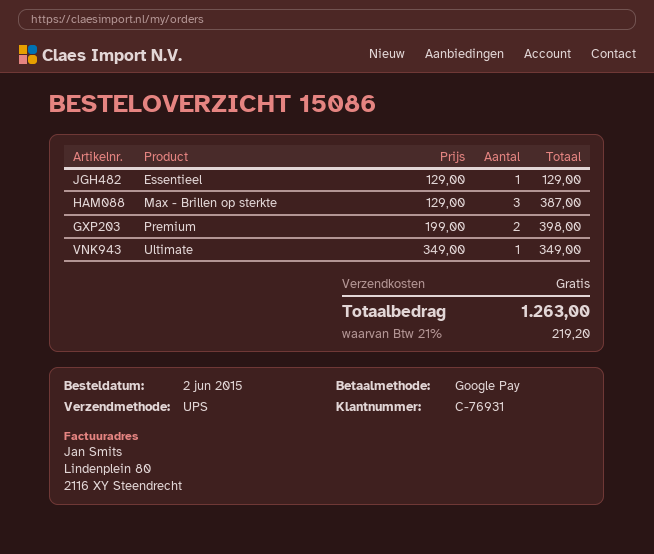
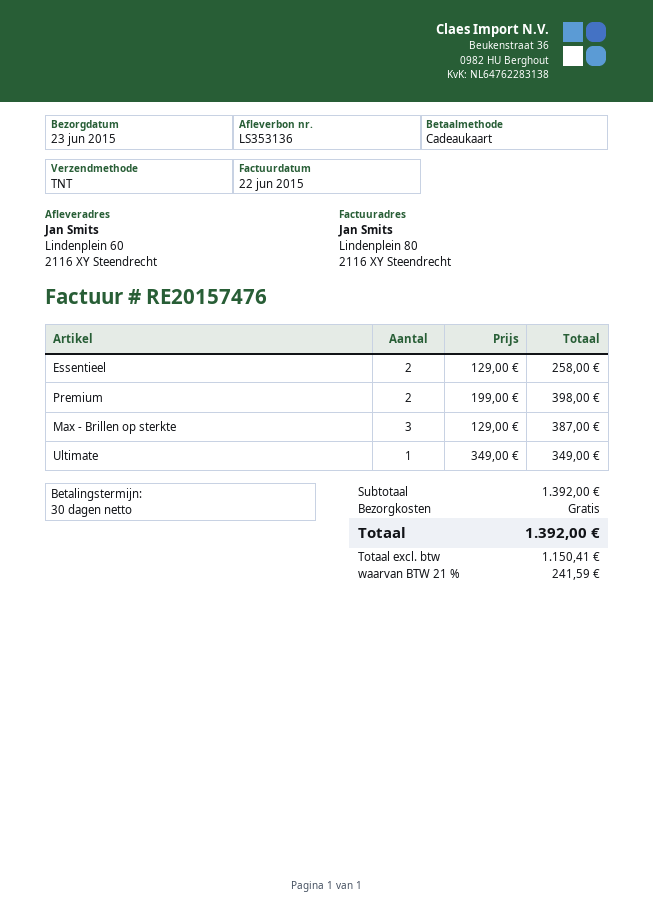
payment method: Google Pay -> gift card
shipping method: UPS -> TNT
Essentieel: 1 x 129.00 = 129.00 -> 2 x 129.00 = 258.00
tax: 21% = 219.20 -> 21% = 241.59
total: 1263.00 -> 1392.00

